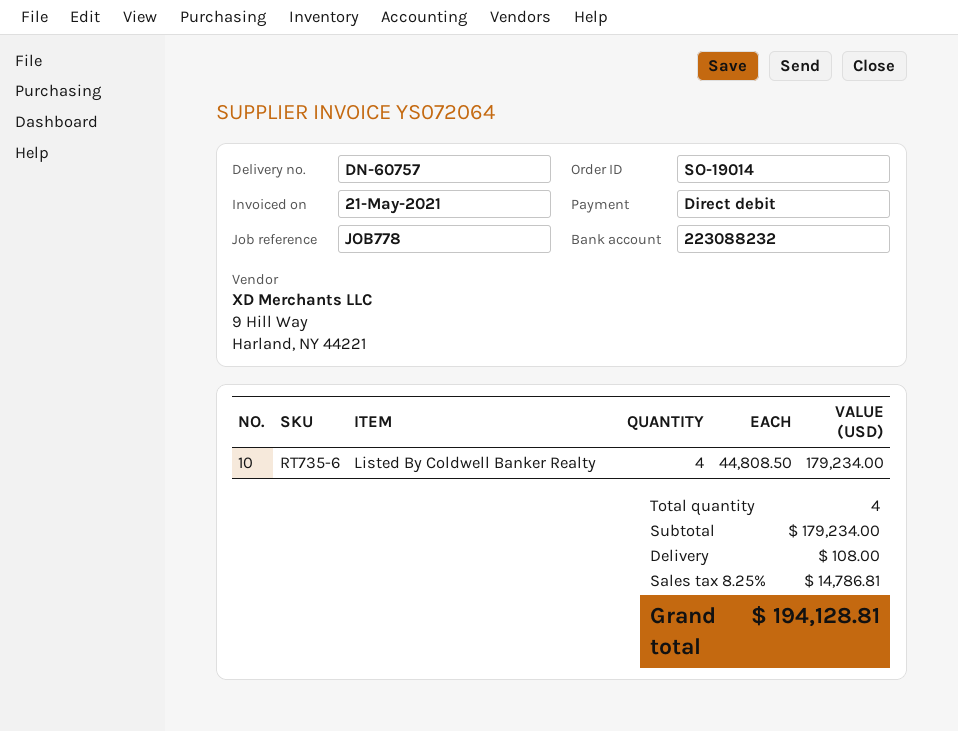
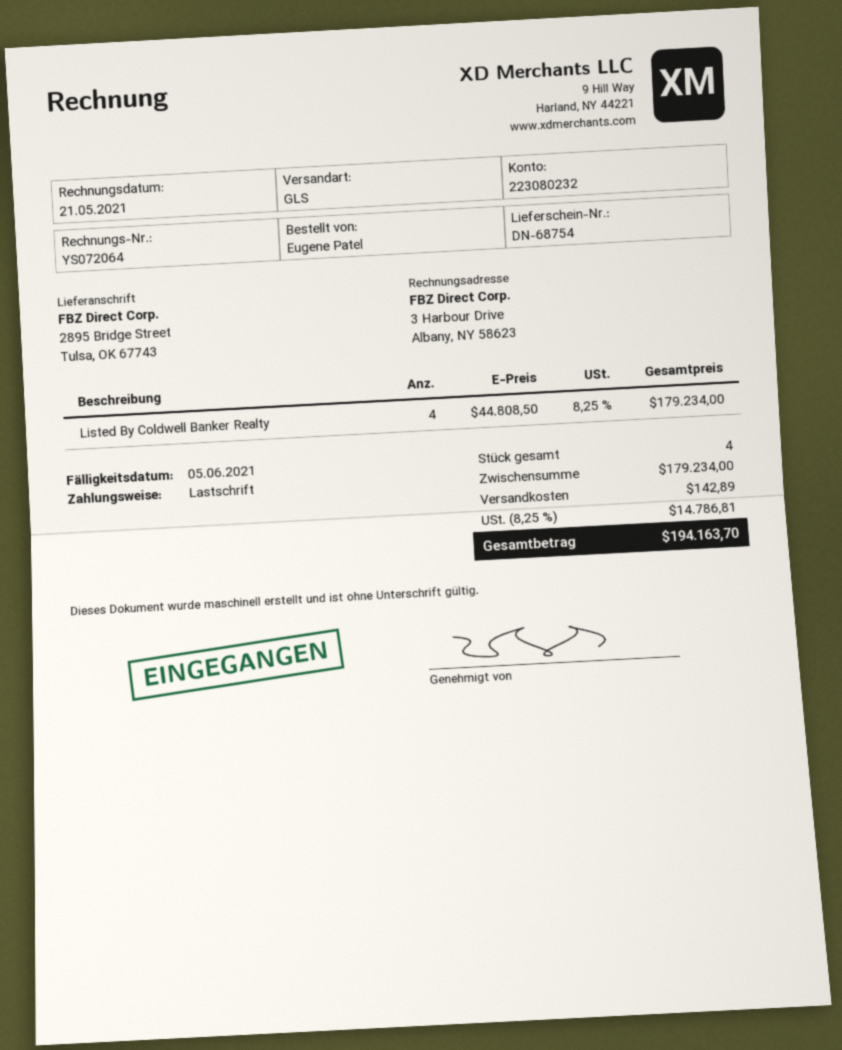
delivery note number: DN-60757 -> DN-68754
bank account: 223088232 -> 223080232
shipping: 108.00 -> 142.89
total: 194128.81 -> 194163.70

